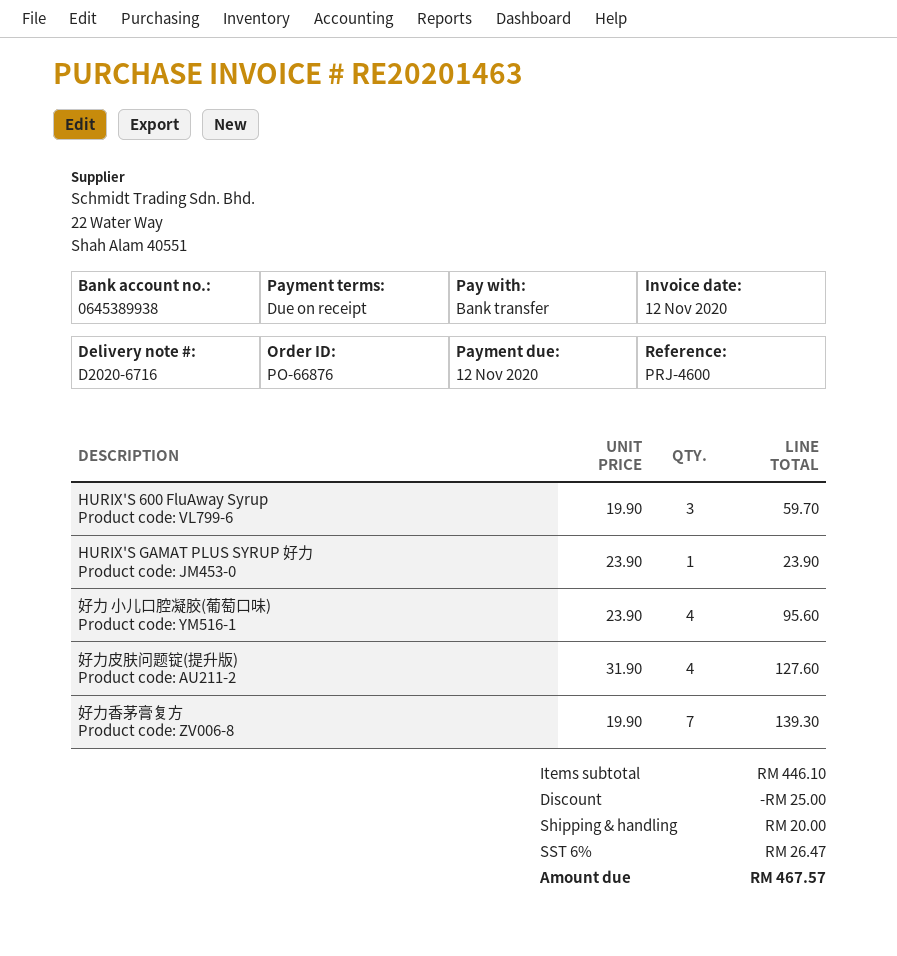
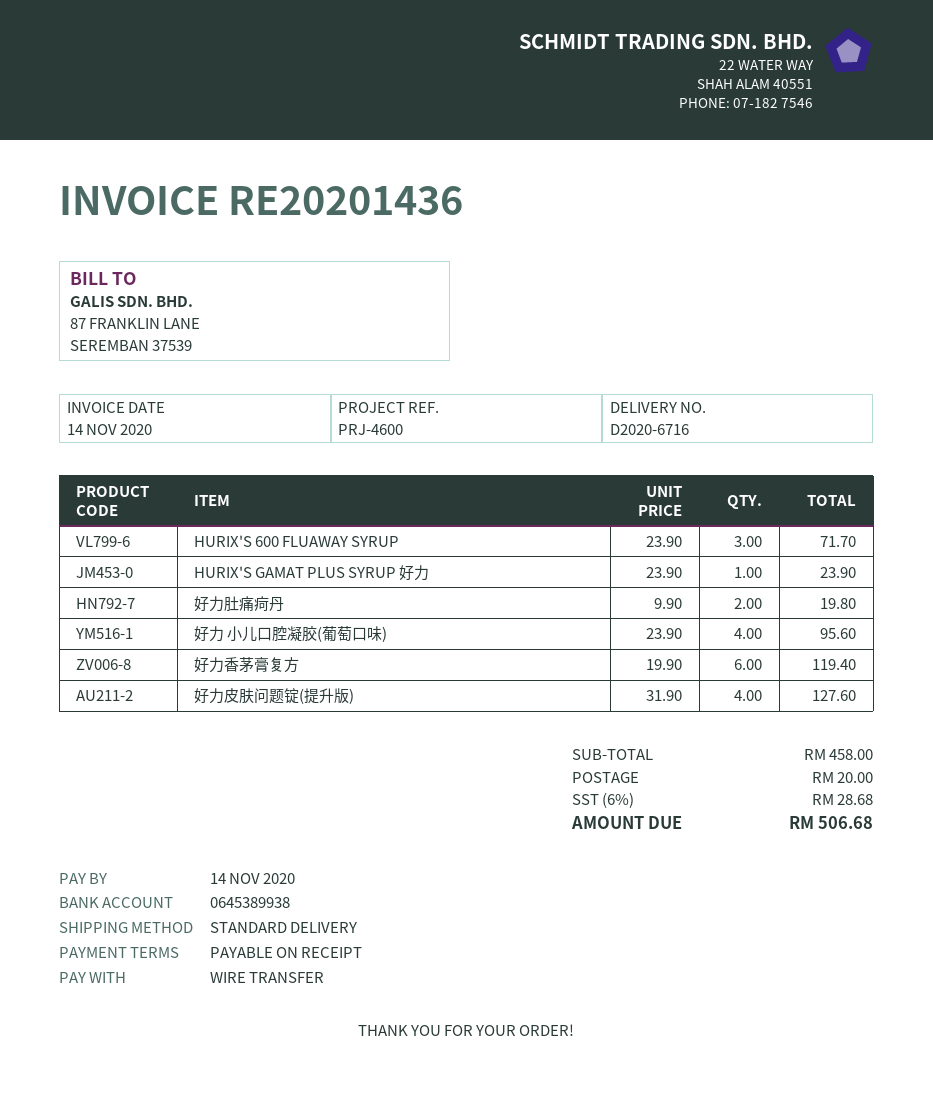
invoice number: RE20201463 -> RE20201436
invoice date: 2020-11-12 -> 2020-11-14
due date: 2020-11-12 -> 2020-11-14
HURIX'S 600 FluAway Syrup: 3 x 19.90 = 59.70 -> 3 x 23.90 = 71.70
好力香茅膏复方: 7 x 19.90 = 139.30 -> 6 x 19.90 = 119.40
好力肚痛疴丹: none -> 2 x 9.90 = 19.80
subtotal: 446.10 -> 458.00
discount: 25.00 -> none
tax: 6% = 26.47 -> 6% = 28.68
total: 467.57 -> 506.68

